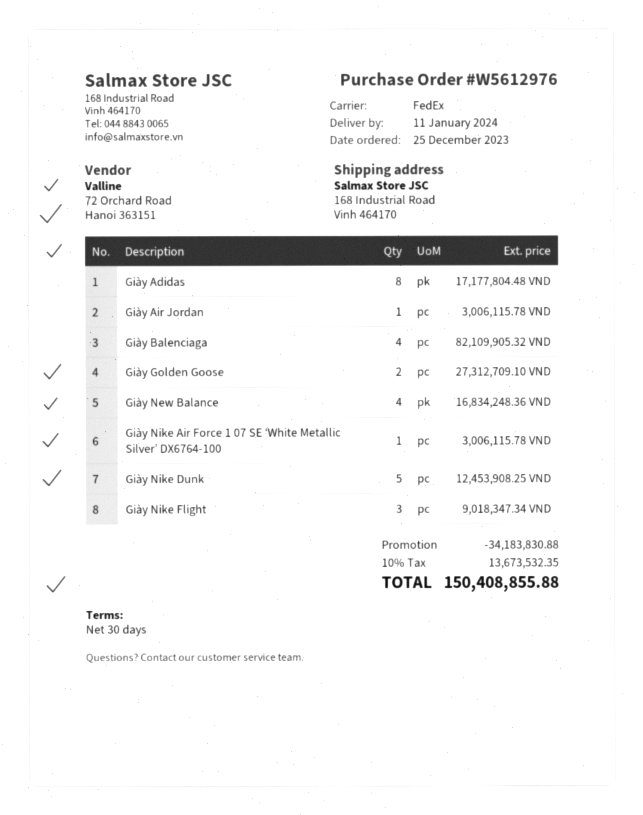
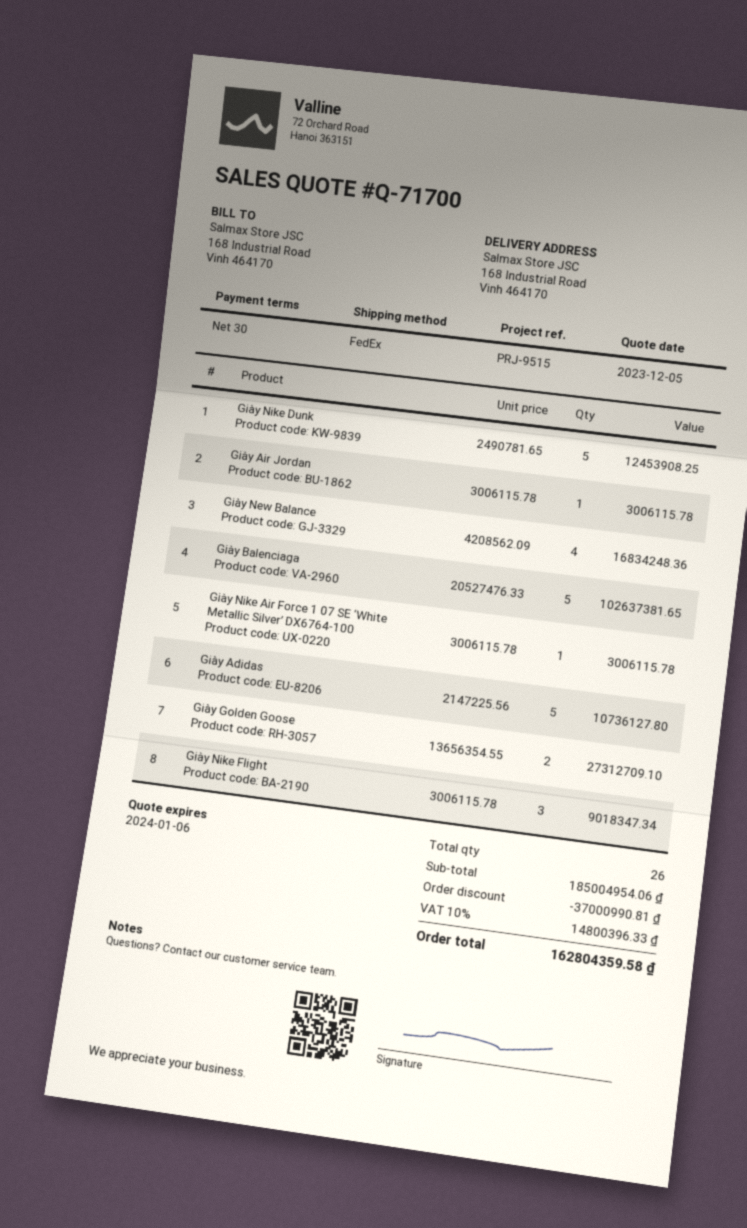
Giày Adidas: 8 for 17177804.48 -> 5 for 10736127.80
Giày Balenciaga: 4 for 82109905.32 -> 5 for 102637381.65
discount: 34183830.88 -> 37000990.81
tax: 10% = 13673532.35 -> 10% = 14800396.33
total: 150408855.88 -> 162804359.58

